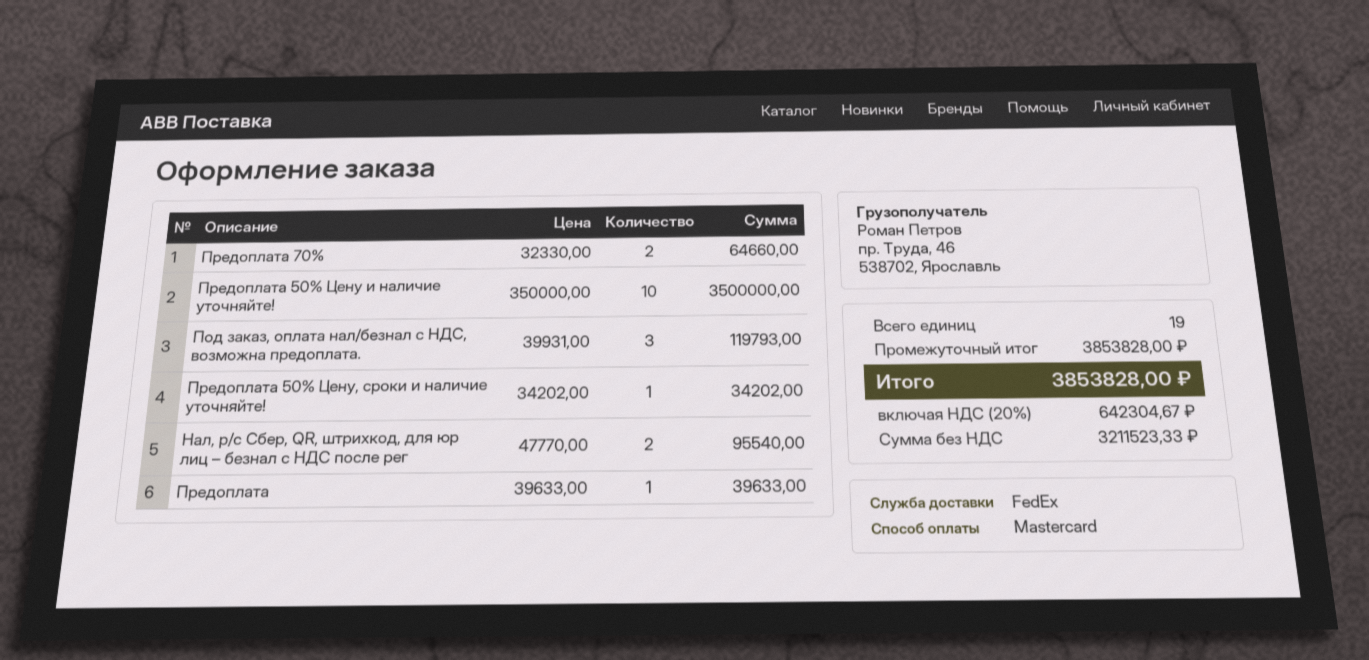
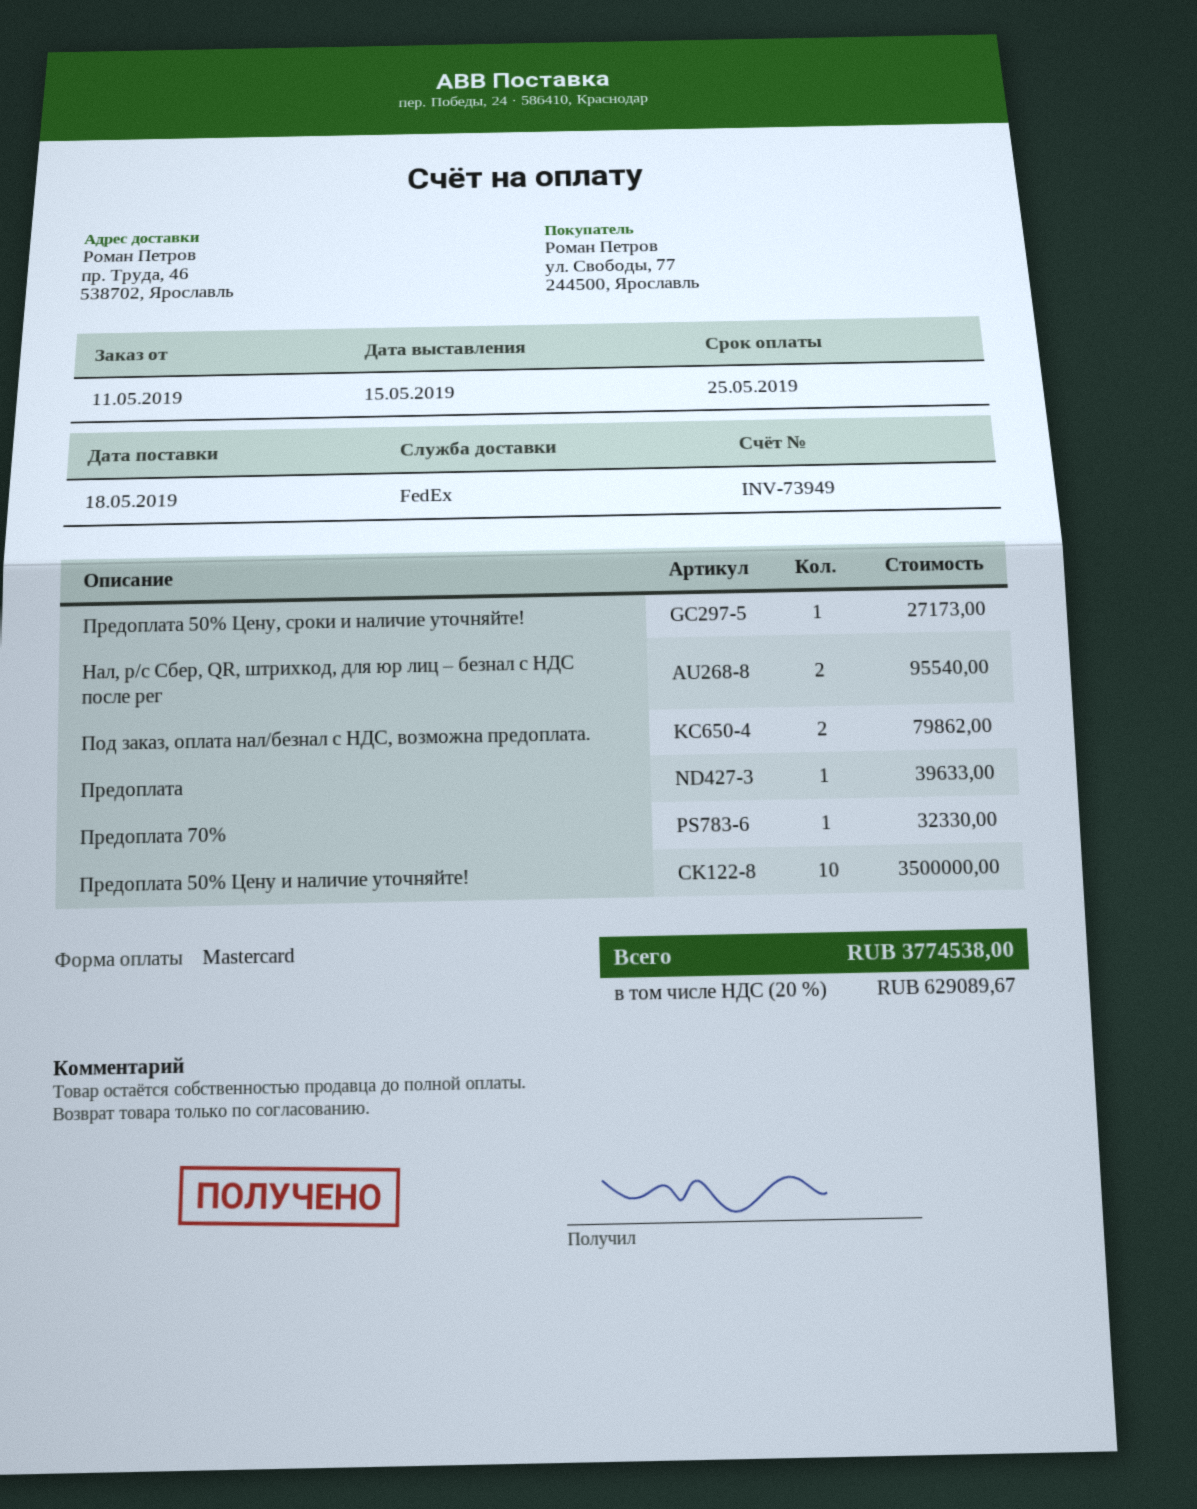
Предоплата 70%: 2 for 64660.00 -> 1 for 32330.00
Под заказ, оплата нал/безнал с НДС, возможна предоплата.: 3 for 119793.00 -> 2 for 79862.00
Предоплата 50% Цену, сроки и наличие уточняйте!: 1 for 34202.00 -> 1 for 27173.00
tax: 20% = 642304.67 -> 20% = 629089.67
total: 3853828.00 -> 3774538.00

